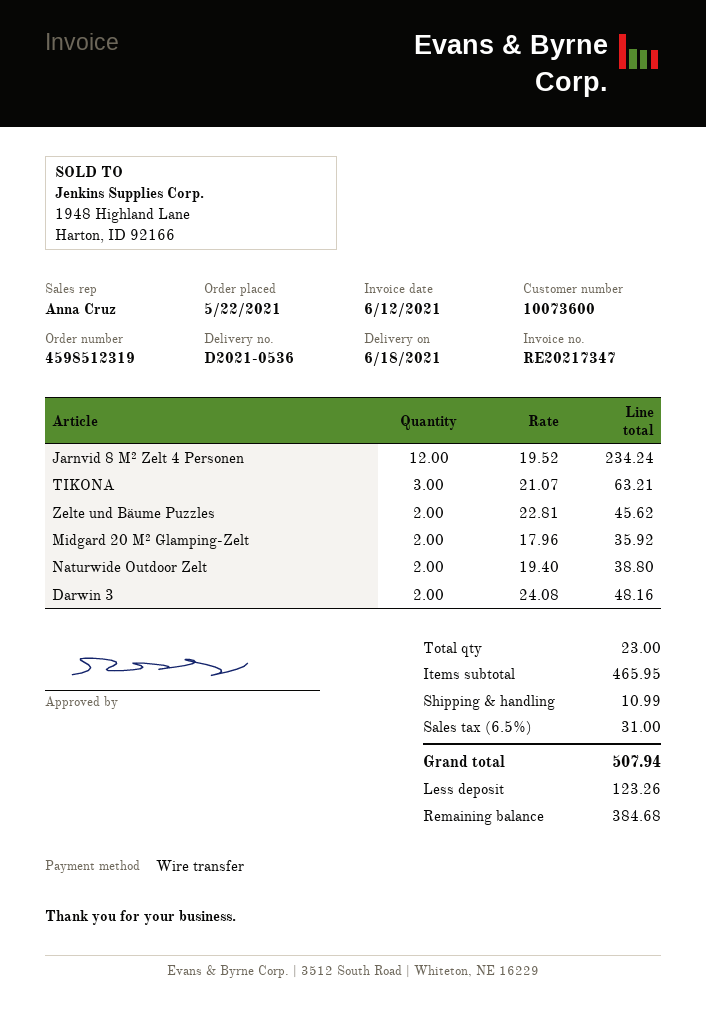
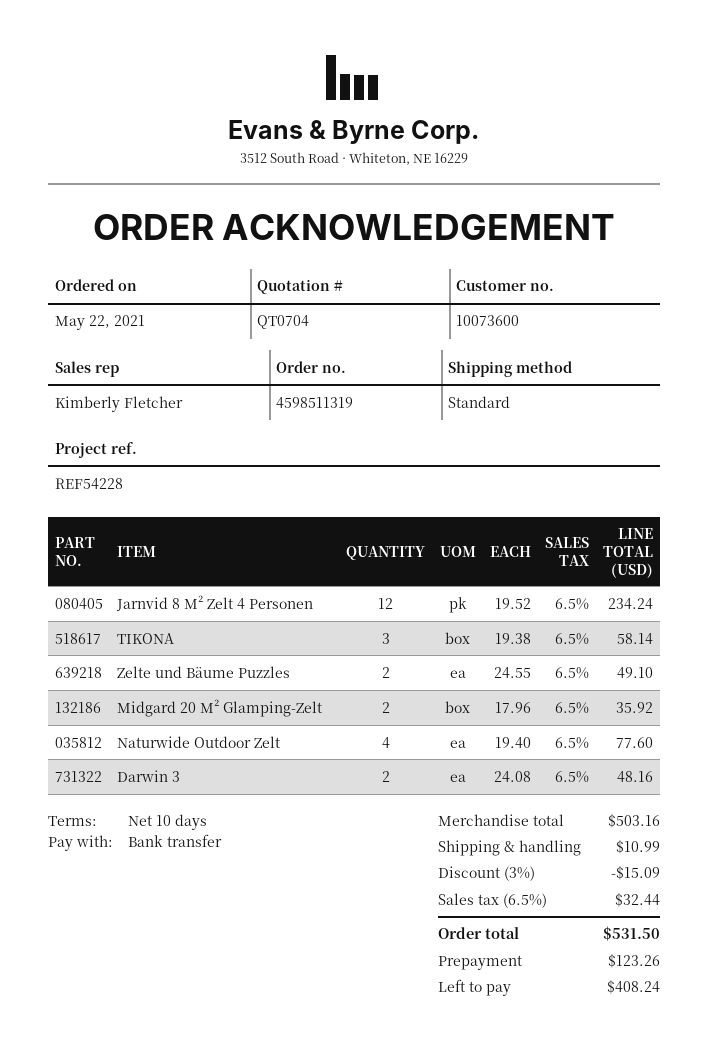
order number: 4598512319 -> 4598511319
sales rep: Anna Cruz -> Kimberly Fletcher
TIKONA: 3 x 21.07 = 63.21 -> 3 x 19.38 = 58.14
Zelte und Bäume Puzzles: 2 x 22.81 = 45.62 -> 2 x 24.55 = 49.10
Naturwide Outdoor Zelt: 2 x 19.40 = 38.80 -> 4 x 19.40 = 77.60
subtotal: 465.95 -> 503.16
discount: none -> 3% = 15.09
tax: 6.5% = 31.00 -> 6.5% = 32.44
total: 507.94 -> 531.50
balance: 384.68 -> 408.24

